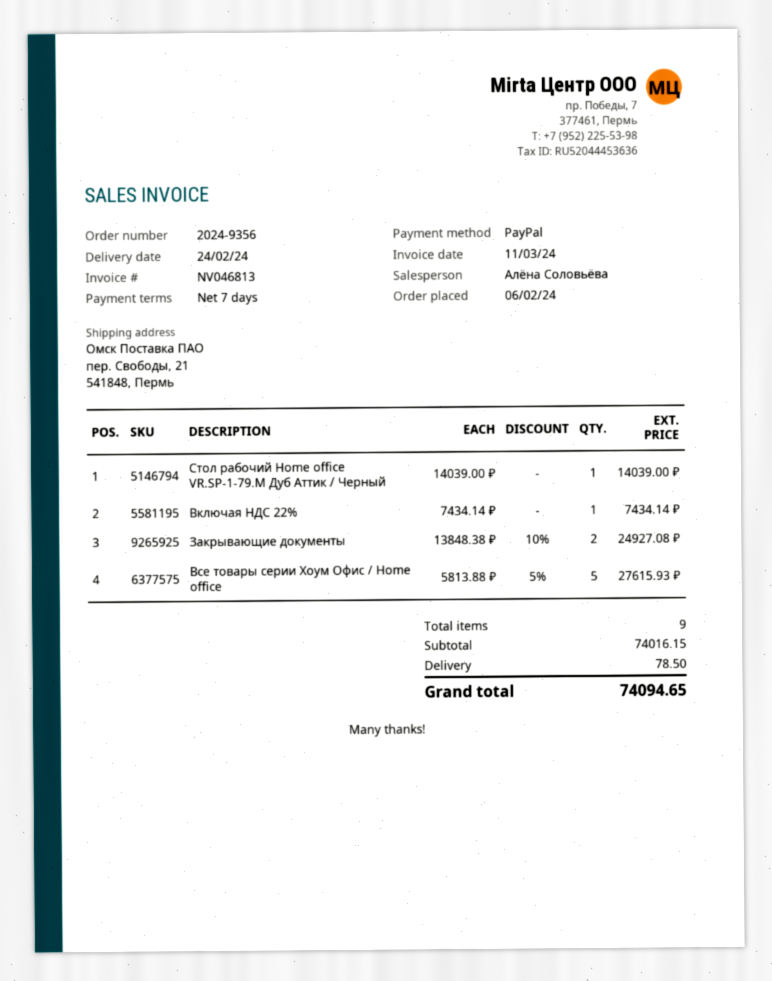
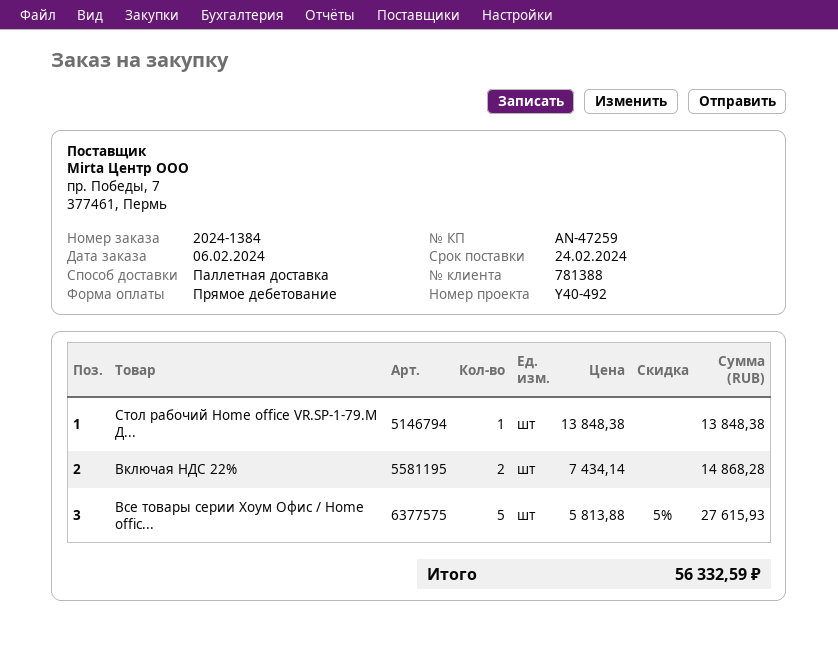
order number: 2024-9356 -> 2024-1384
payment method: PayPal -> direct debit
Стол рабочий Home office VR.SP-1-79.M Дуб Аттик / Черный: 1 x 14039.00 = 14039.00 -> 1 x 13848.38 = 13848.38
Включая НДС 22%: 1 x 7434.14 = 7434.14 -> 2 x 7434.14 = 14868.28
Закрывающие документы: 2 x 13848.38 - 10% = 24927.08 -> none
shipping: 78.50 -> none
total: 74094.65 -> 56332.59

